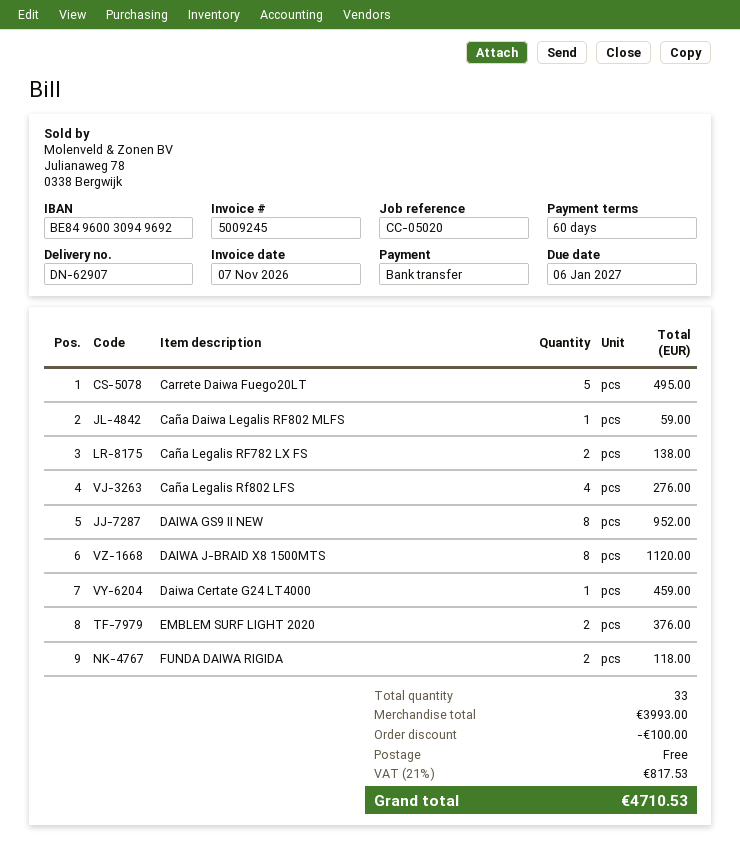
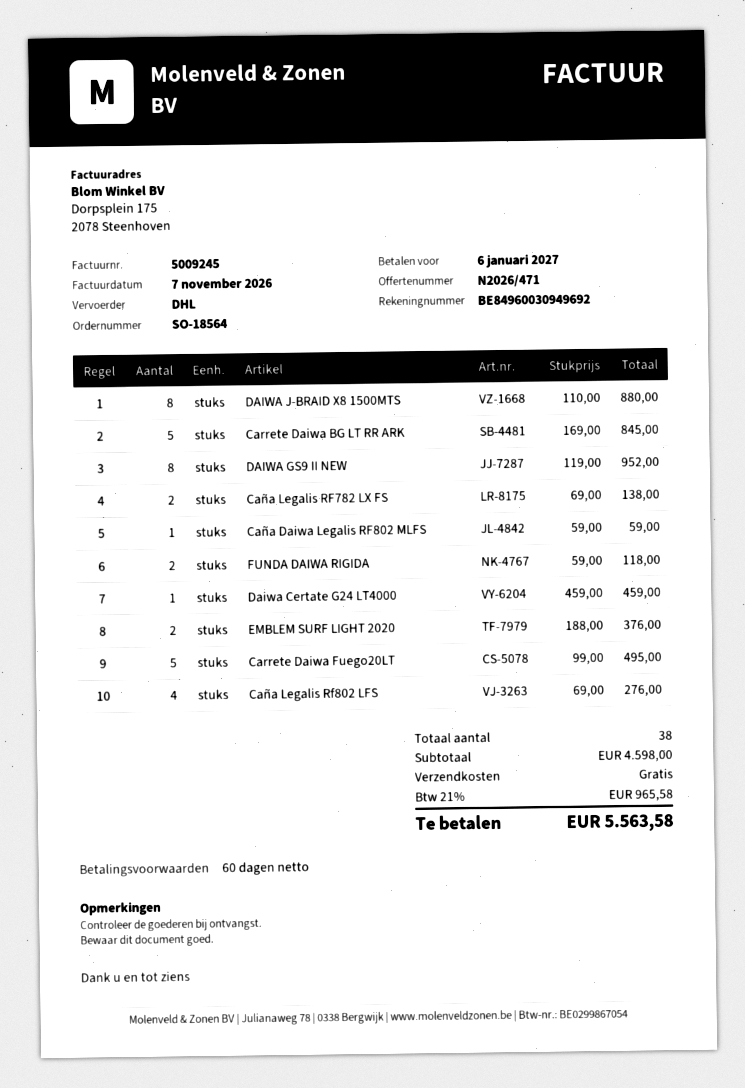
DAIWA J-BRAID X8 1500MTS: 8 for 1120.00 -> 8 for 880.00
Carrete Daiwa BG LT RR ARK: none -> 5 for 845.00
total quantity: 33 -> 38
subtotal: 3993.00 -> 4598.00
discount: 100.00 -> none
tax: 21% = 817.53 -> 21% = 965.58
total: 4710.53 -> 5563.58

